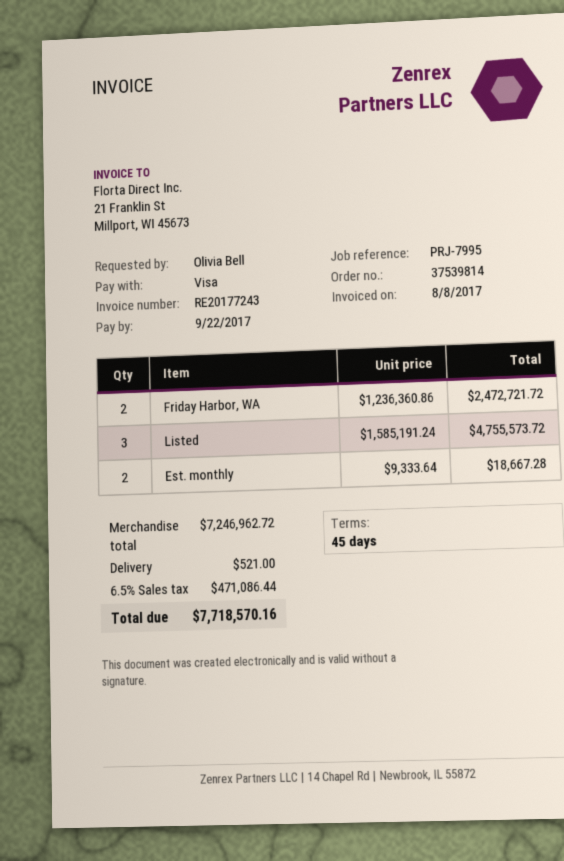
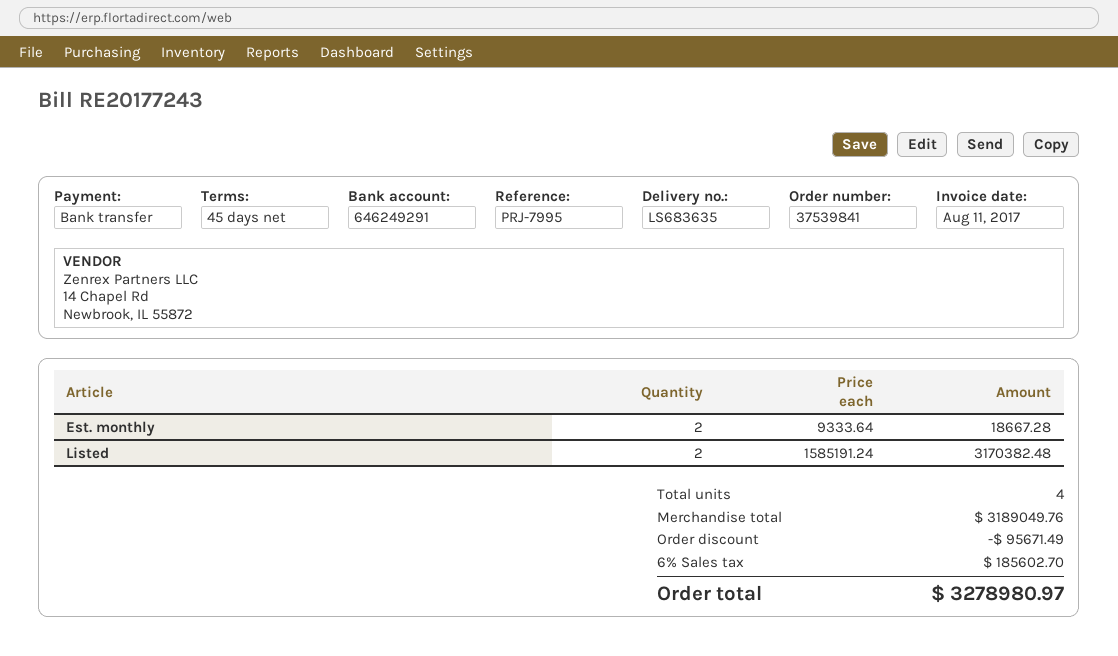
order number: 37539814 -> 37539841
invoice date: 2017-08-08 -> 2017-08-11
payment method: Visa -> bank transfer
Friday Harbor, WA: 2 x 1236360.86 = 2472721.72 -> none
Listed: 3 x 1585191.24 = 4755573.72 -> 2 x 1585191.24 = 3170382.48
subtotal: 7246962.72 -> 3189049.76
discount: none -> 95671.49
shipping: 521.00 -> none
tax: 6.5% = 471086.44 -> 6% = 185602.70
total: 7718570.16 -> 3278980.97

